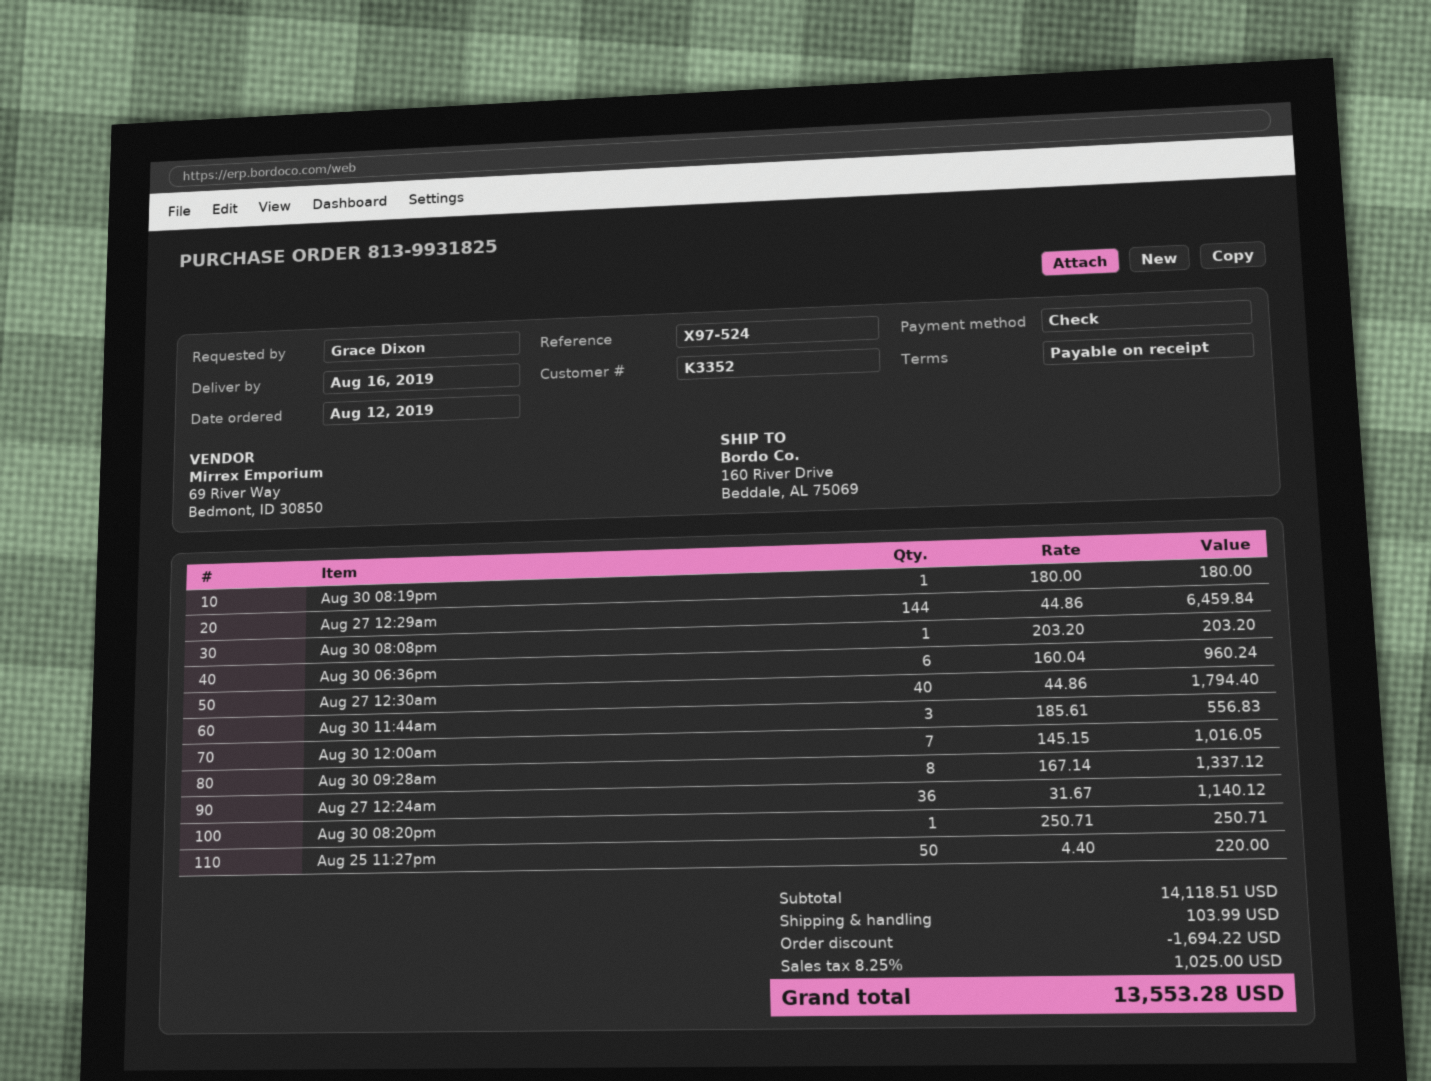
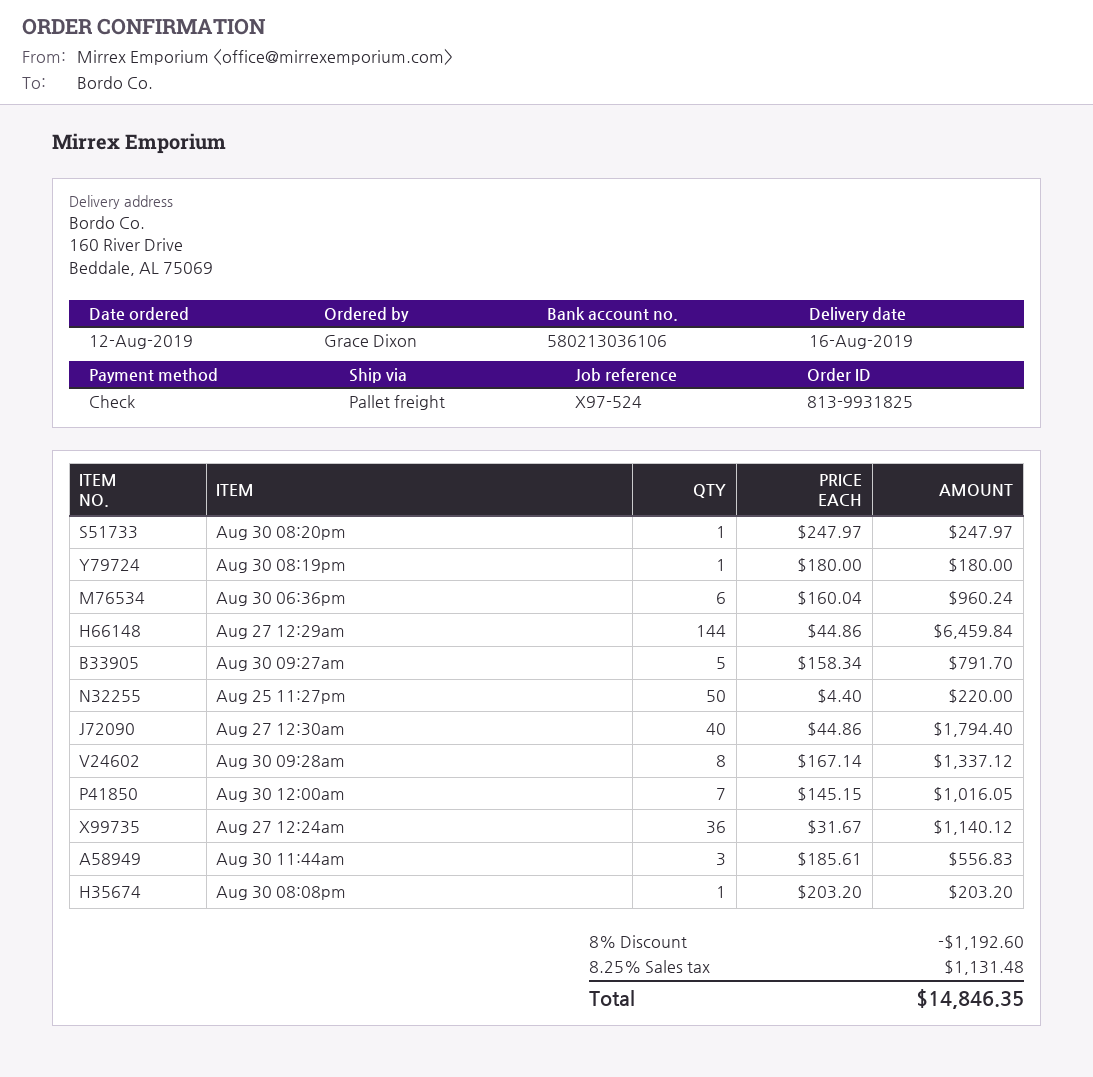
Aug 30 08:20pm: 1 x 250.71 = 250.71 -> 1 x 247.97 = 247.97
Aug 30 09:27am: none -> 5 x 158.34 = 791.70
discount: 1694.22 -> 1192.60
shipping: 103.99 -> none
tax: 8.25% = 1025.00 -> 8.25% = 1131.48
total: 13553.28 -> 14846.35

